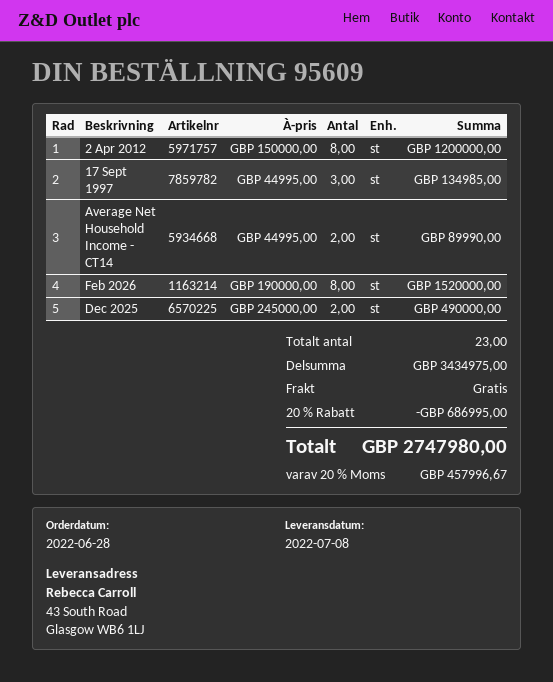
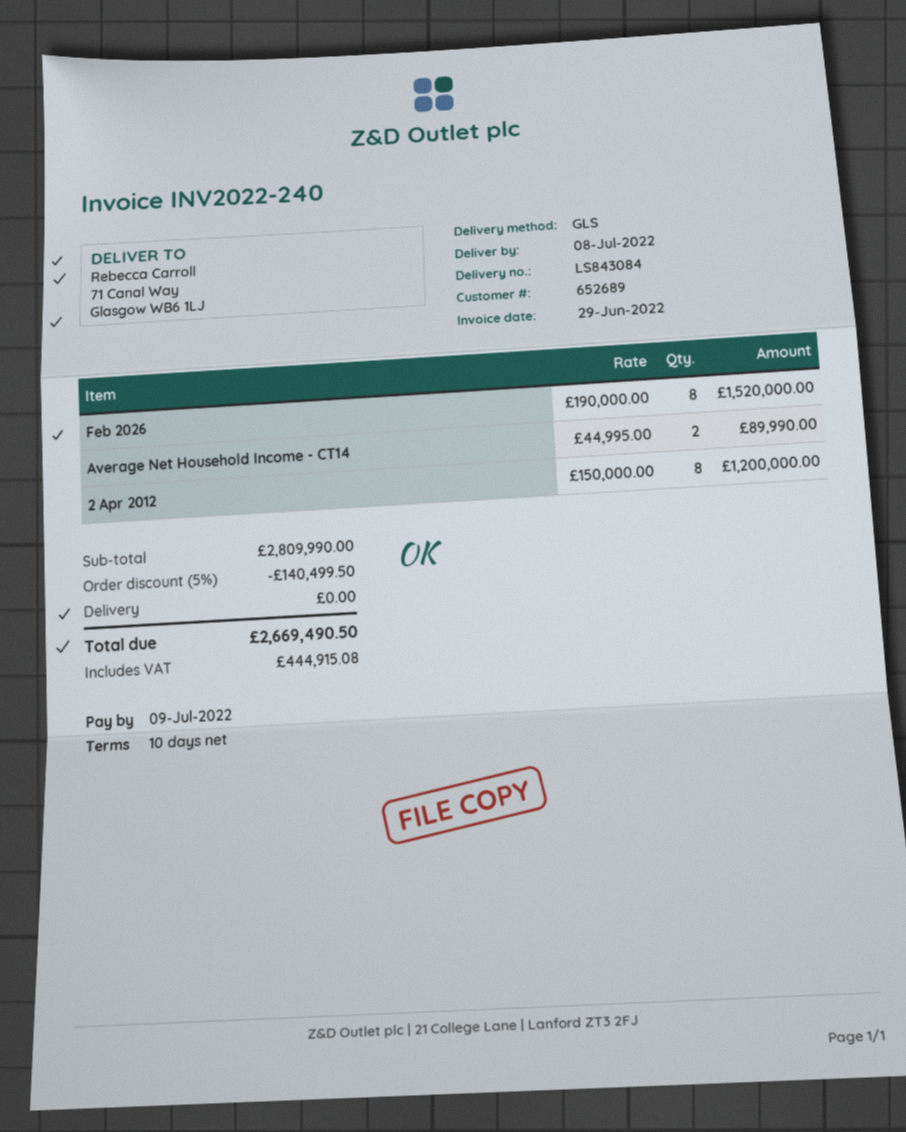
ship to: 43 South Road, Glasgow WB6 1LJ -> 71 Canal Way, Glasgow WB6 1LJ
17 Sept 1997: 3 x 44995.00 = 134985.00 -> none
Dec 2025: 2 x 245000.00 = 490000.00 -> none
subtotal: 3434975.00 -> 2809990.00
discount: 20% = 686995.00 -> 5% = 140499.50
tax: 457996.67 -> 444915.08
total: 2747980.00 -> 2669490.50

